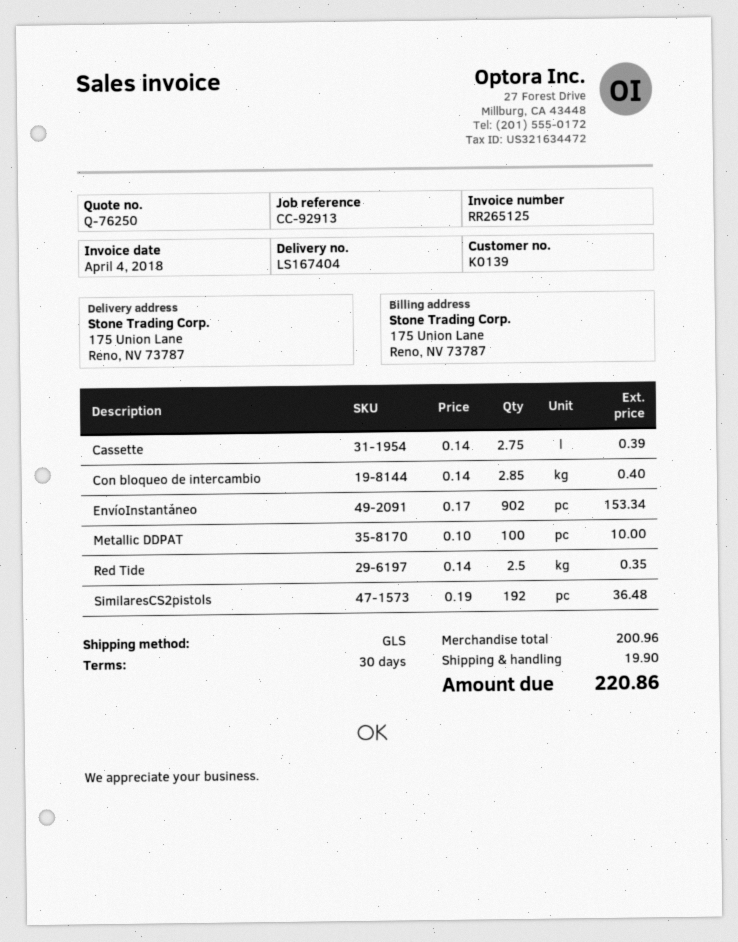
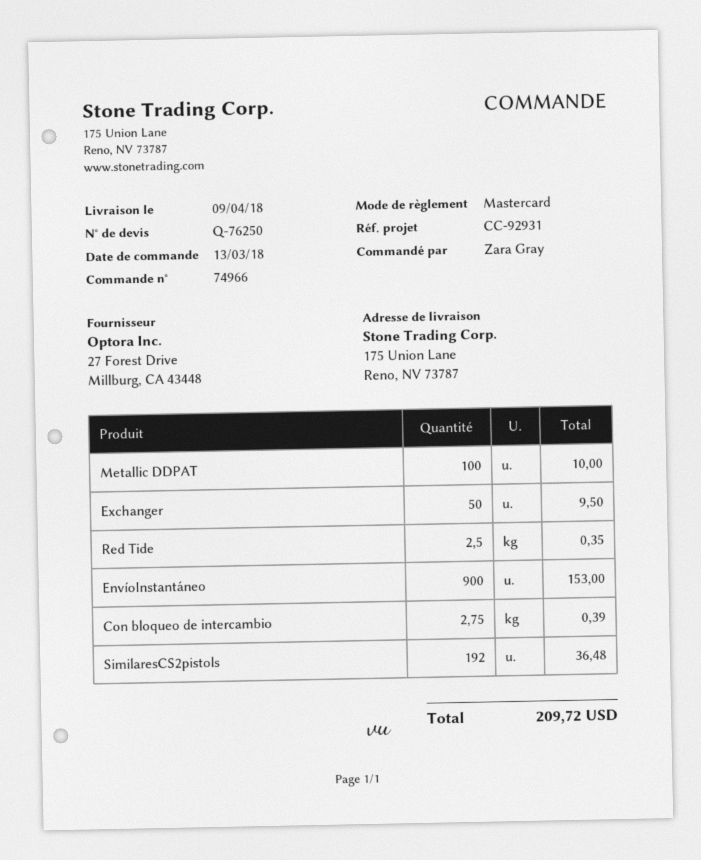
reference: CC-92913 -> CC-92931
Cassette: 2.75 for 0.39 -> none
Con bloqueo de intercambio: 2.85 for 0.40 -> 2.75 for 0.39
EnvíoInstantáneo: 902 for 153.34 -> 900 for 153.00
Exchanger: none -> 50 for 9.50
shipping: 19.90 -> none
total: 220.86 -> 209.72

